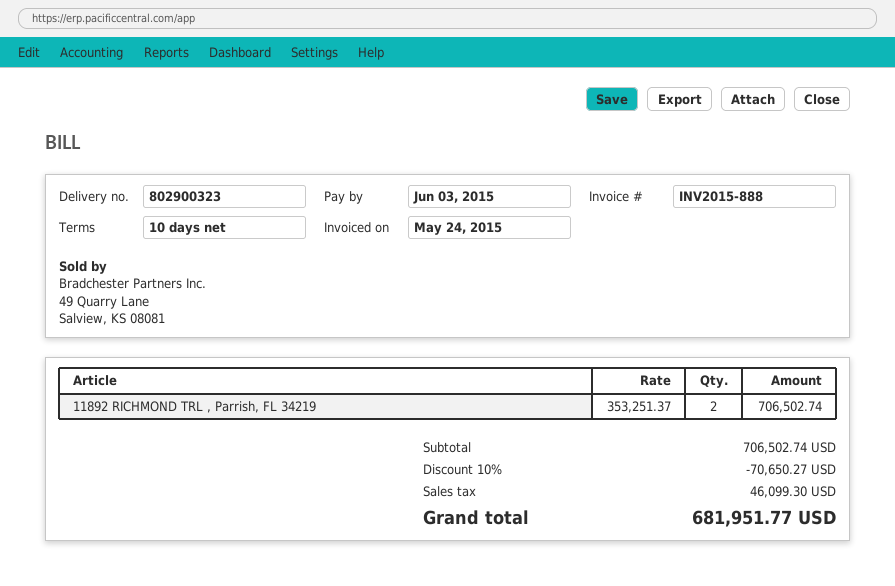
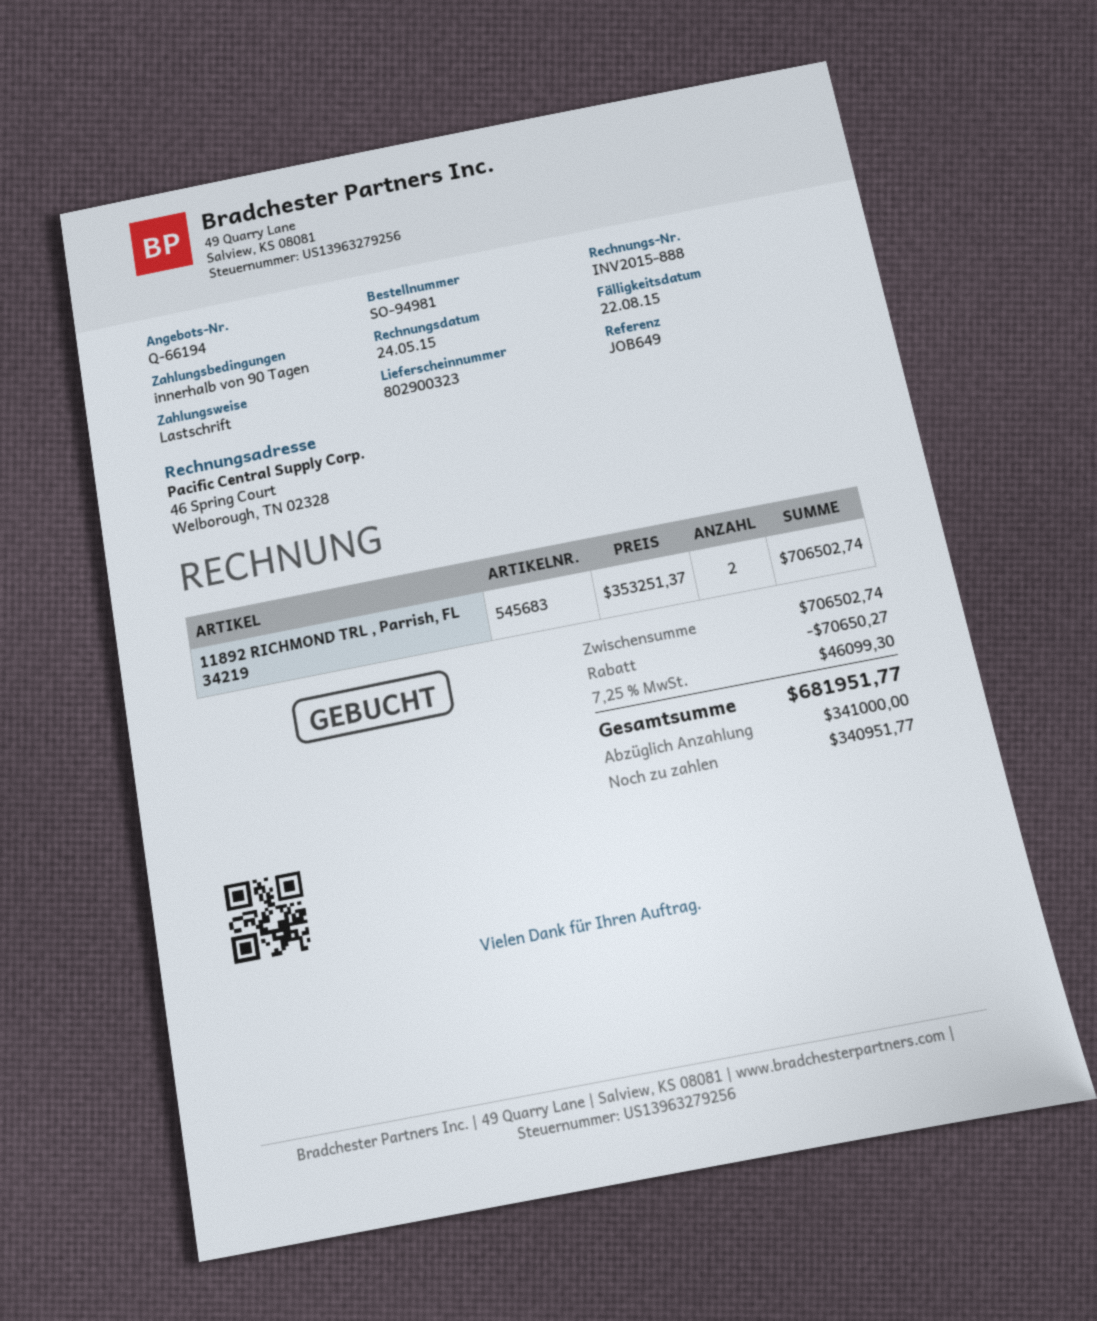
payment terms: 10 days -> 90 days
due date: 2015-06-03 -> 2015-08-22

